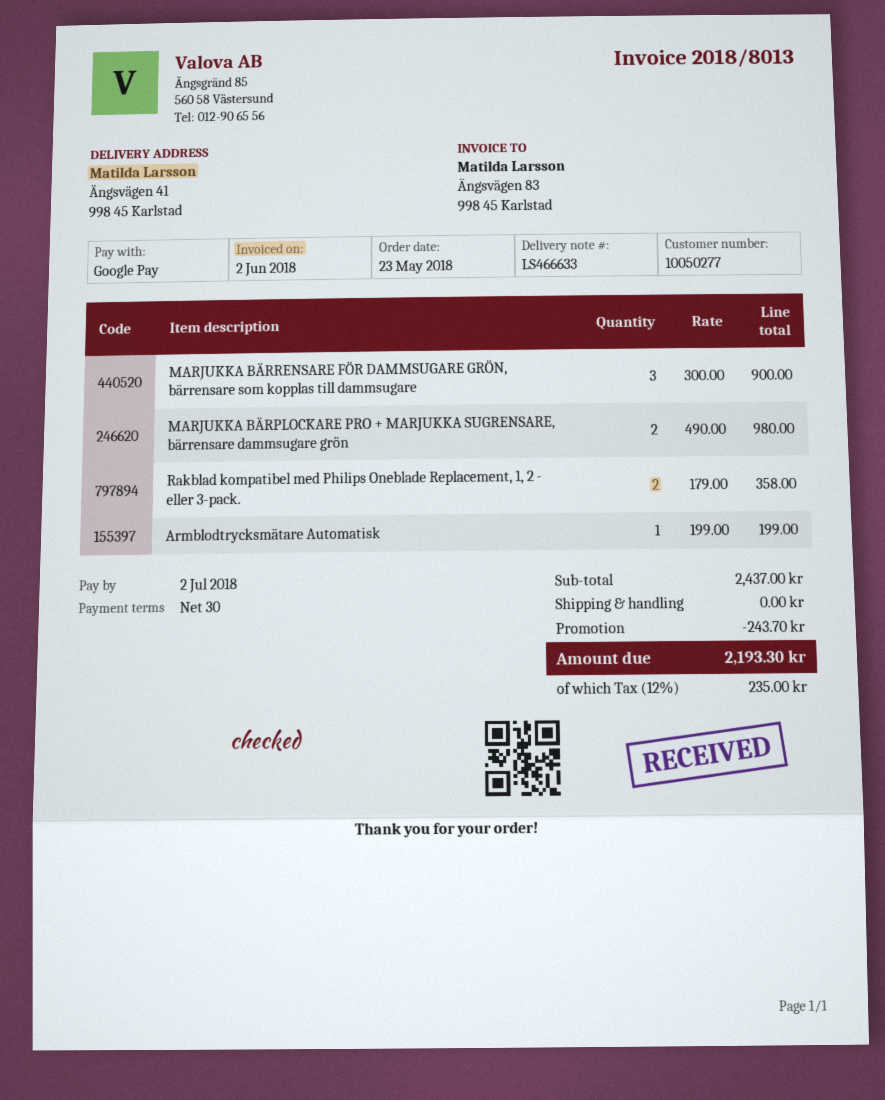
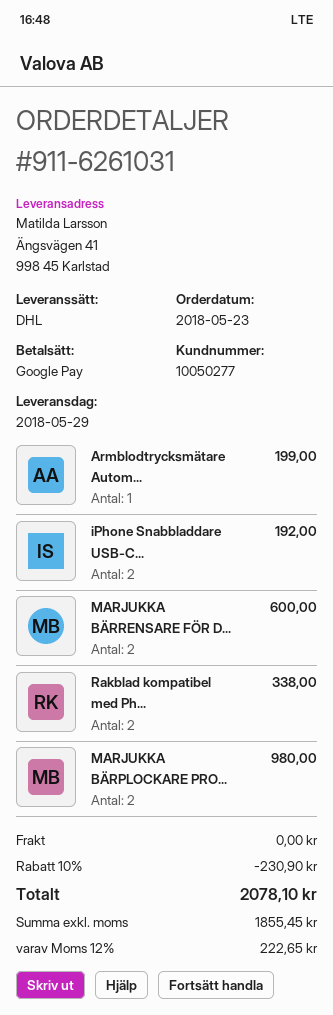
MARJUKKA BÄRRENSARE FÖR DAMMSUGARE GRÖN, bärrensare som kopplas till dammsugare: 3 for 900.00 -> 2 for 600.00
Rakblad kompatibel med Philips Oneblade Replacement, 1, 2 - eller 3-pack.: 2 for 358.00 -> 2 for 338.00
iPhone Snabbladdare USB-C...: none -> 2 for 192.00
discount: 243.70 -> 230.90
tax: 12% = 235.00 -> 12% = 222.65
total: 2193.30 -> 2078.10

